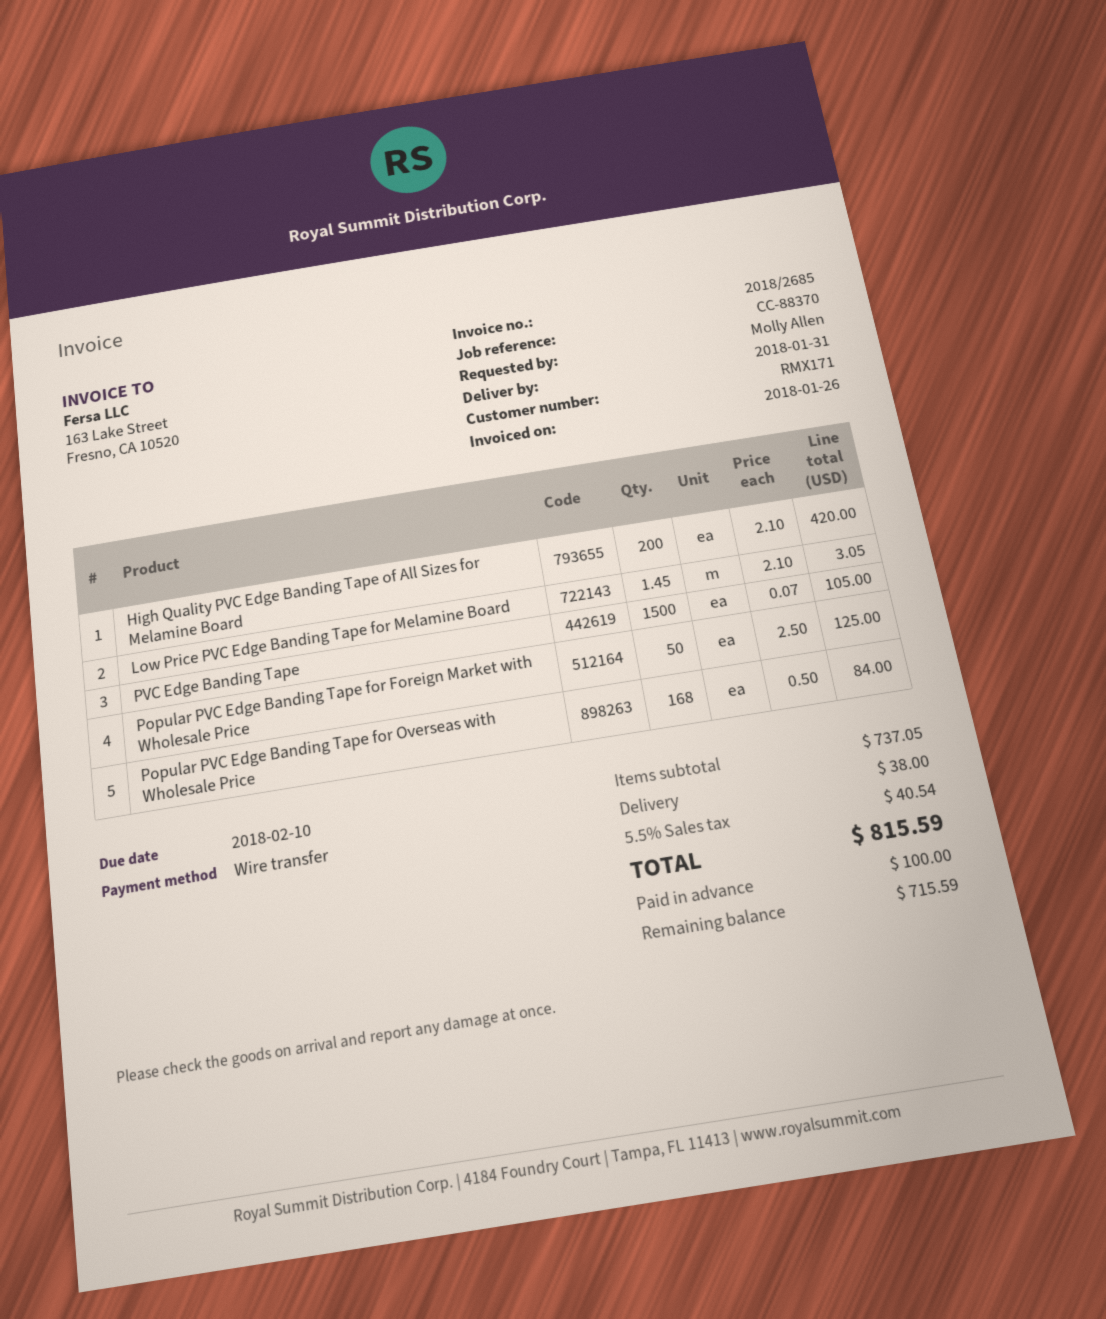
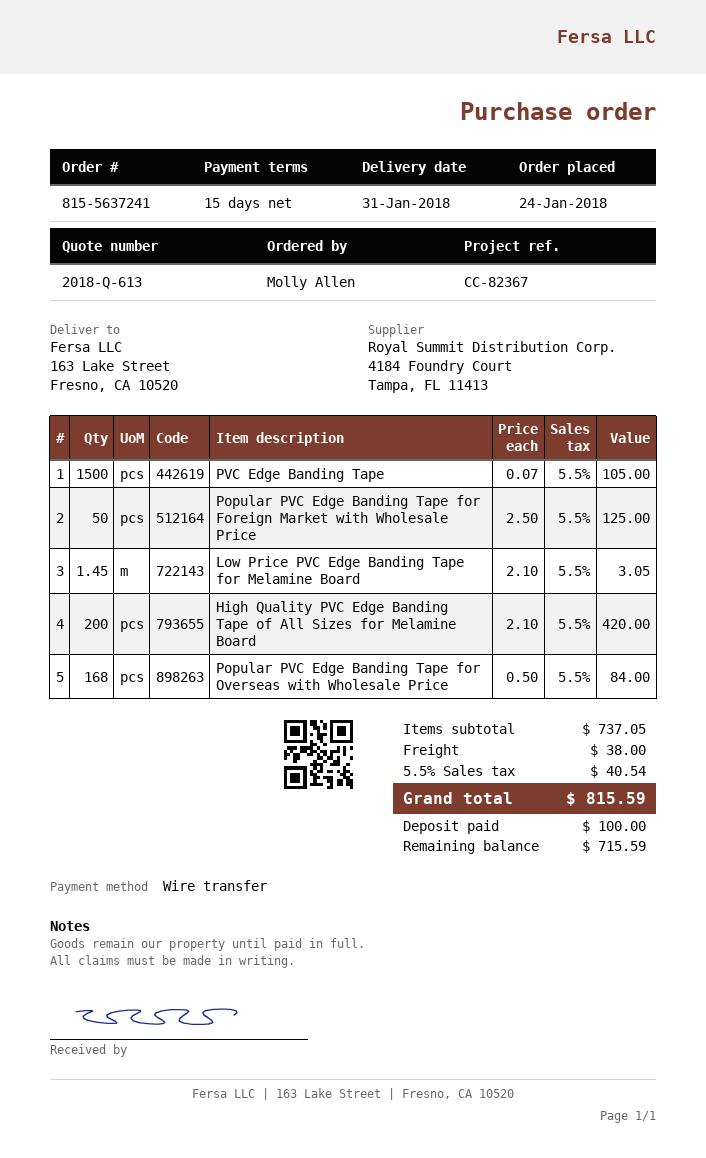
reference: CC-88370 -> CC-82367

